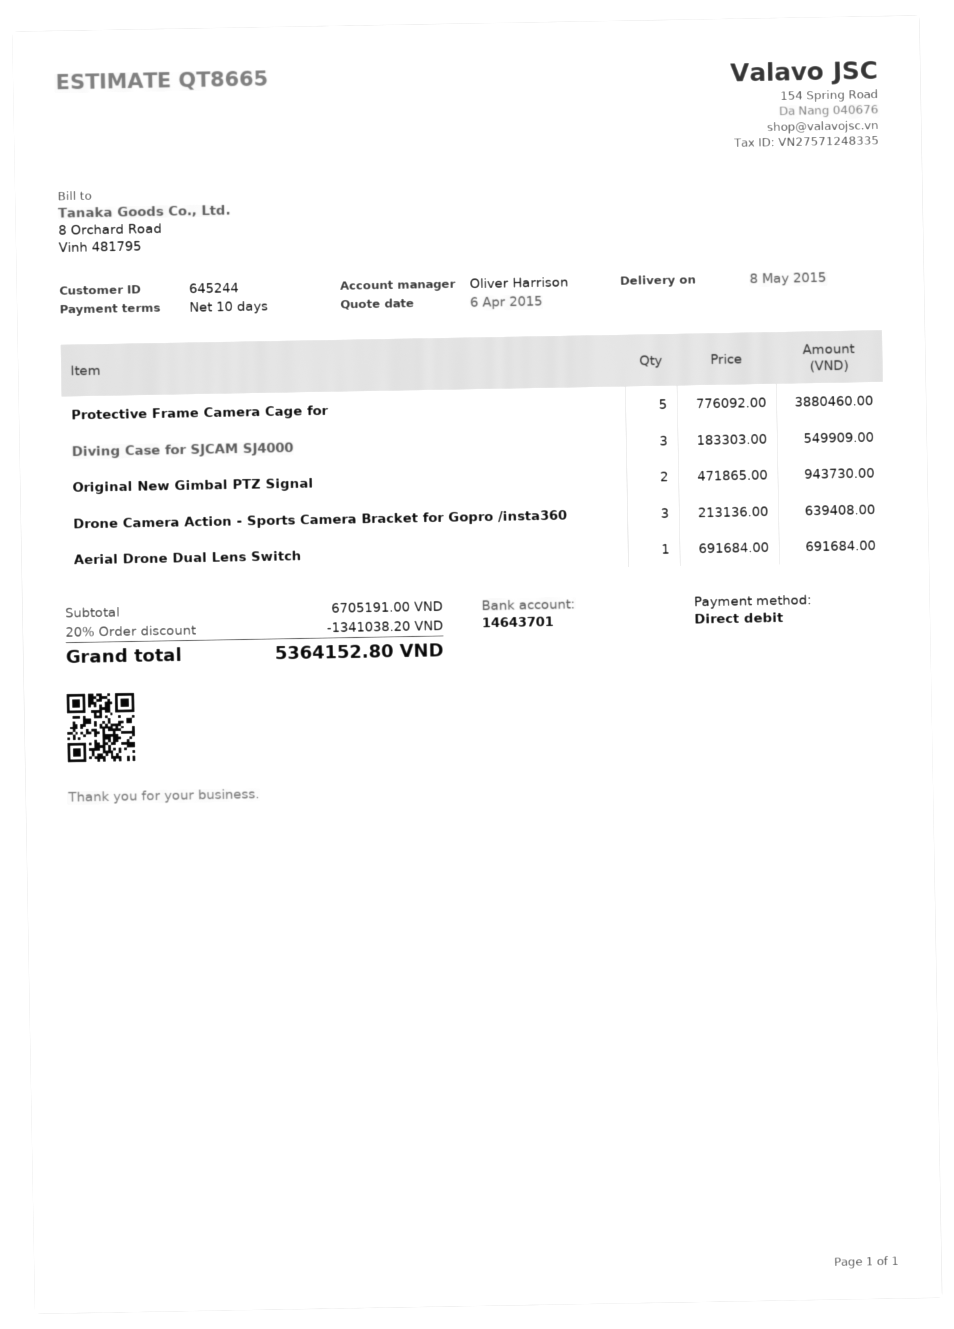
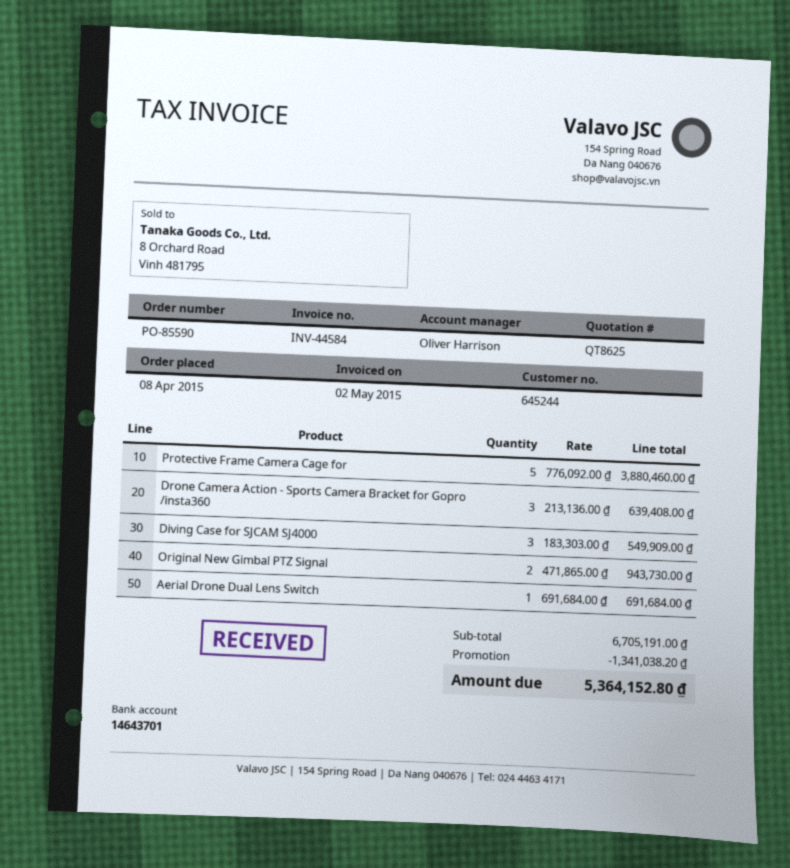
quote number: QT8665 -> QT8625

